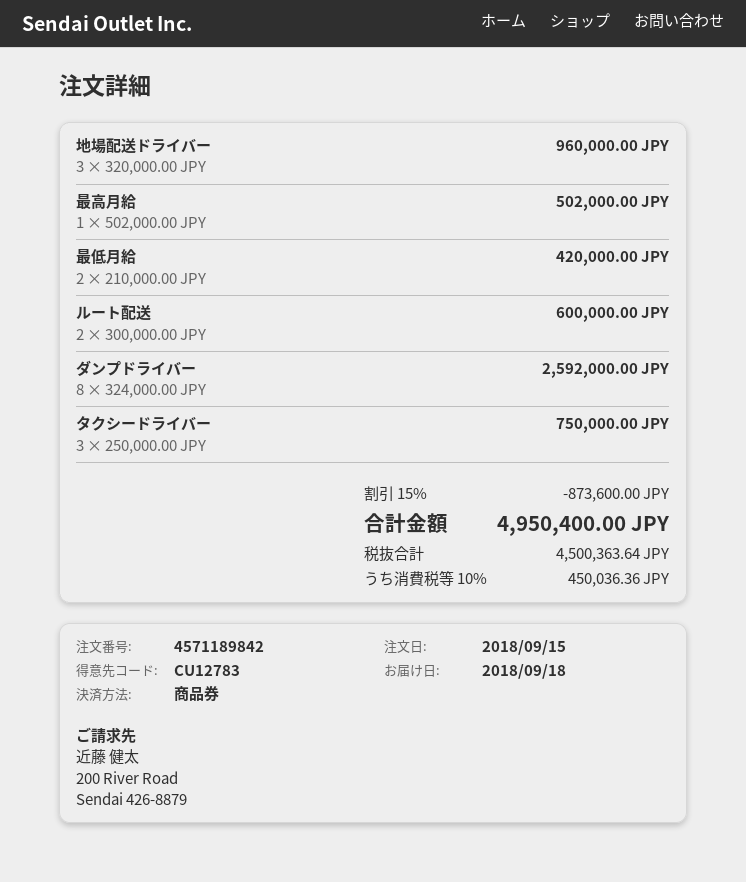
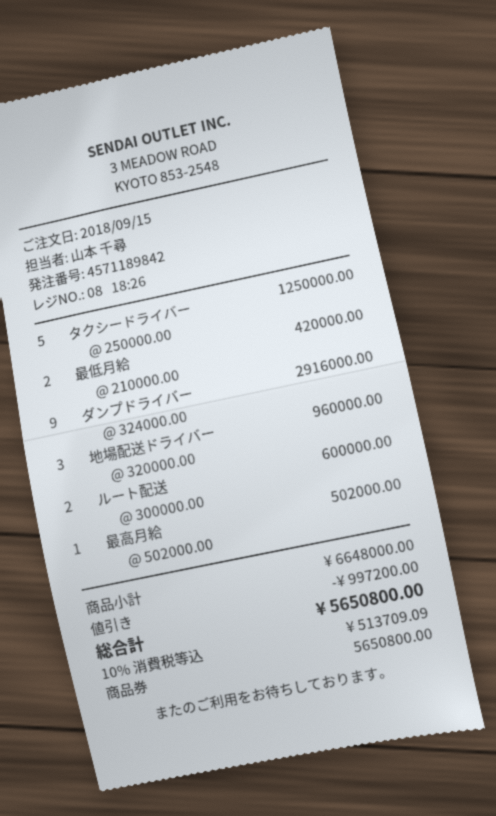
ダンプドライバー: 8 x 324000.00 = 2592000.00 -> 9 x 324000.00 = 2916000.00
タクシードライバー: 3 x 250000.00 = 750000.00 -> 5 x 250000.00 = 1250000.00
discount: 873600.00 -> 997200.00
tax: 10% = 450036.36 -> 10% = 513709.09
total: 4950400.00 -> 5650800.00

